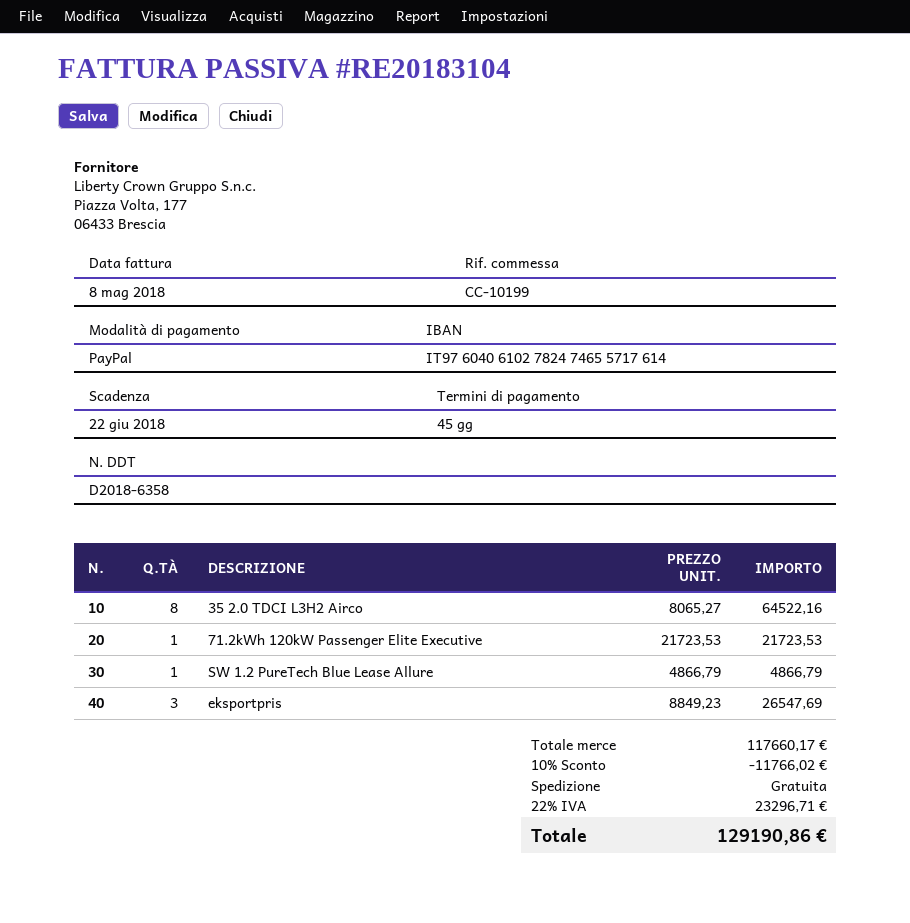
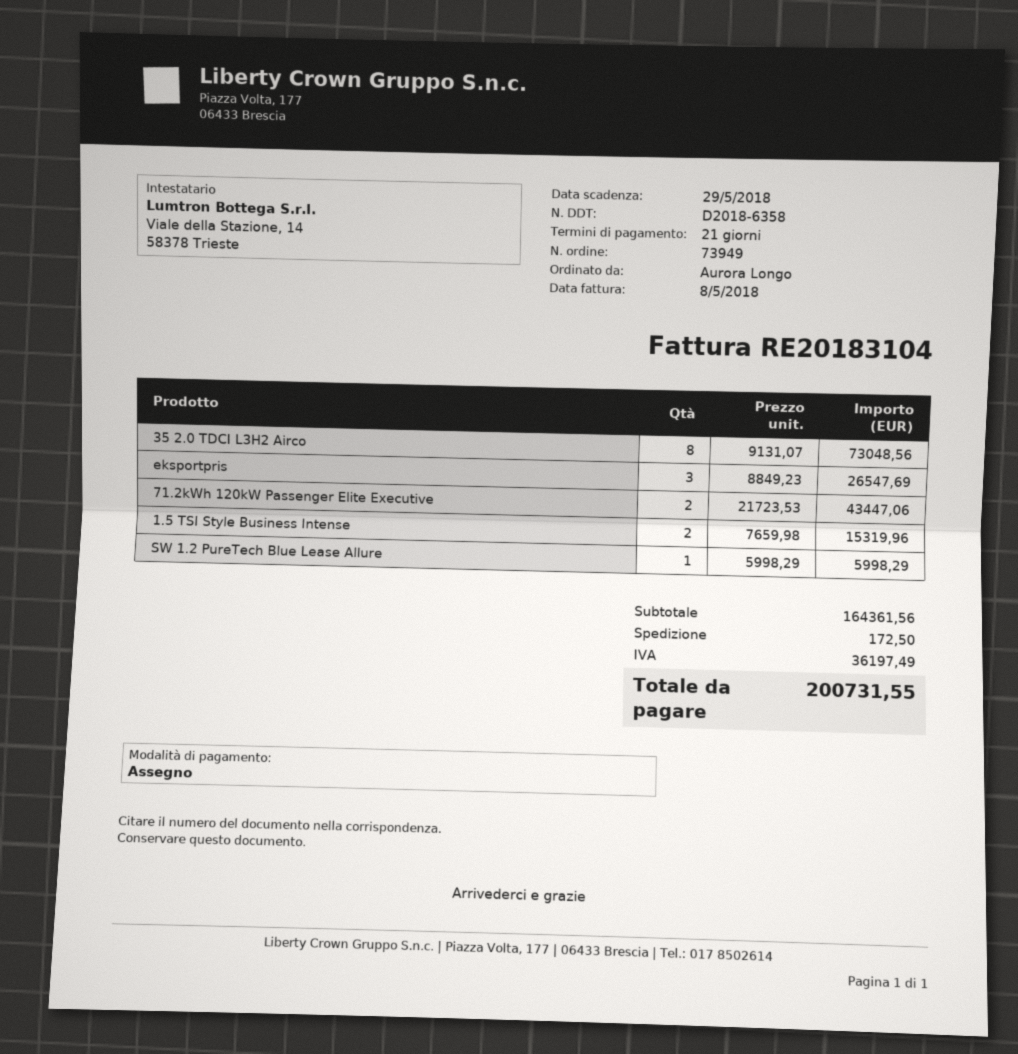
payment terms: 45 days -> 21 days
due date: 2018-06-22 -> 2018-05-29
payment method: PayPal -> cheque
35 2.0 TDCI L3H2 Airco: 8 x 8065.27 = 64522.16 -> 8 x 9131.07 = 73048.56
71.2kWh 120kW Passenger Elite Executive: 1 x 21723.53 = 21723.53 -> 2 x 21723.53 = 43447.06
SW 1.2 PureTech Blue Lease Allure: 1 x 4866.79 = 4866.79 -> 1 x 5998.29 = 5998.29
1.5 TSI Style Business Intense: none -> 2 x 7659.98 = 15319.96
subtotal: 117660.17 -> 164361.56
discount: 10% = 11766.02 -> none
shipping: 0.00 -> 172.50
tax: 23296.71 -> 36197.49
total: 129190.86 -> 200731.55

